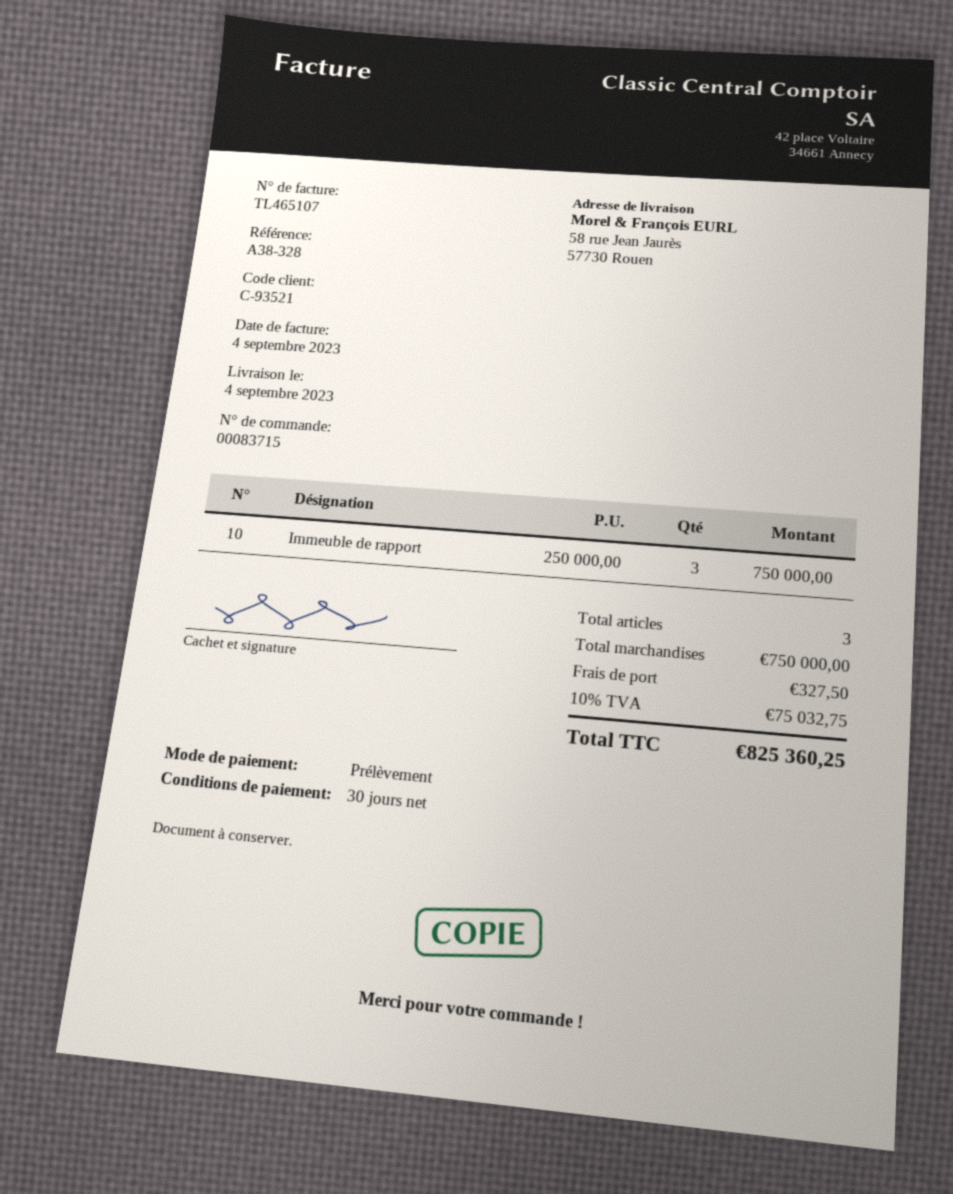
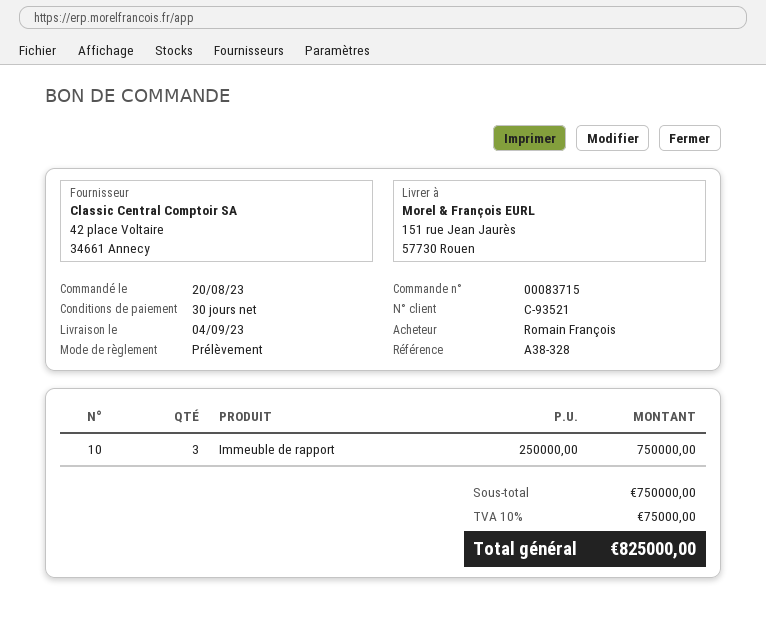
ship to: 58 rue Jean Jaurès, 57730 Rouen -> 151 rue Jean Jaurès, 57730 Rouen
shipping: 327.50 -> none
tax: 10% = 75032.75 -> 10% = 75000.00
total: 825360.25 -> 825000.00

